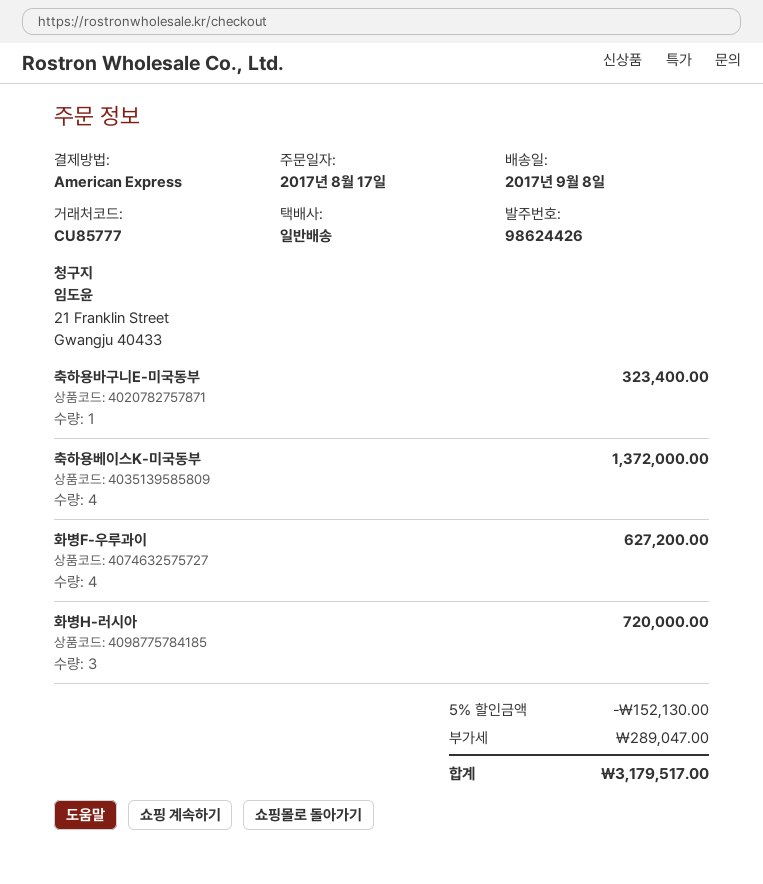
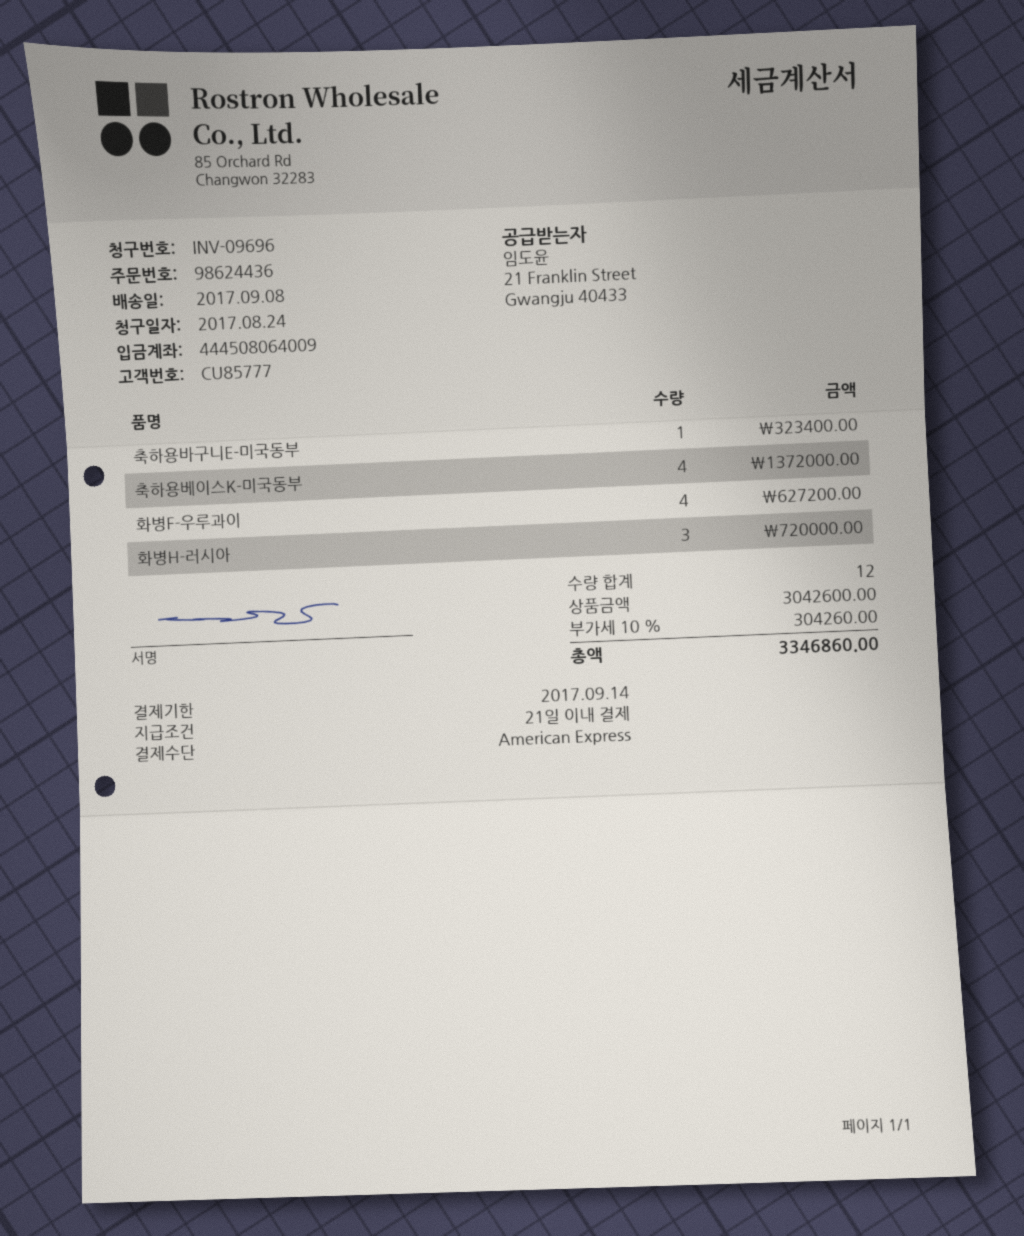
order number: 98624426 -> 98624436
discount: 5% = 152130.00 -> none
tax: 289047.00 -> 304260.00
total: 3179517.00 -> 3346860.00

